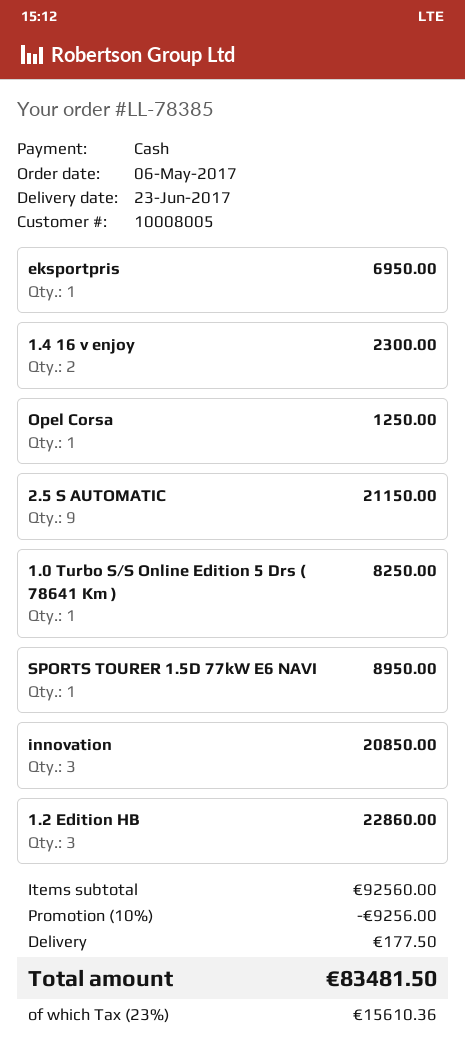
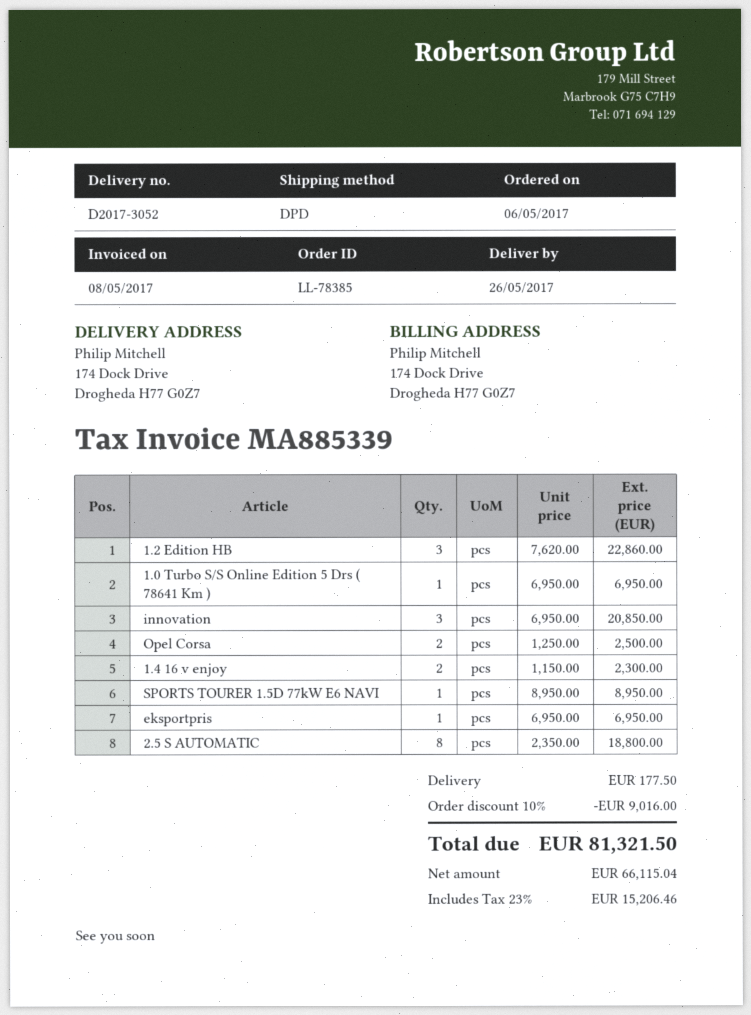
delivery date: 2017-06-23 -> 2017-05-26
Opel Corsa: 1 for 1250.00 -> 2 for 2500.00
2.5 S AUTOMATIC: 9 for 21150.00 -> 8 for 18800.00
1.0 Turbo S/S Online Edition 5 Drs ( 78641 Km ): 1 for 8250.00 -> 1 for 6950.00
discount: 10% = 9256.00 -> 10% = 9016.00
tax: 23% = 15610.36 -> 23% = 15206.46
total: 83481.50 -> 81321.50

